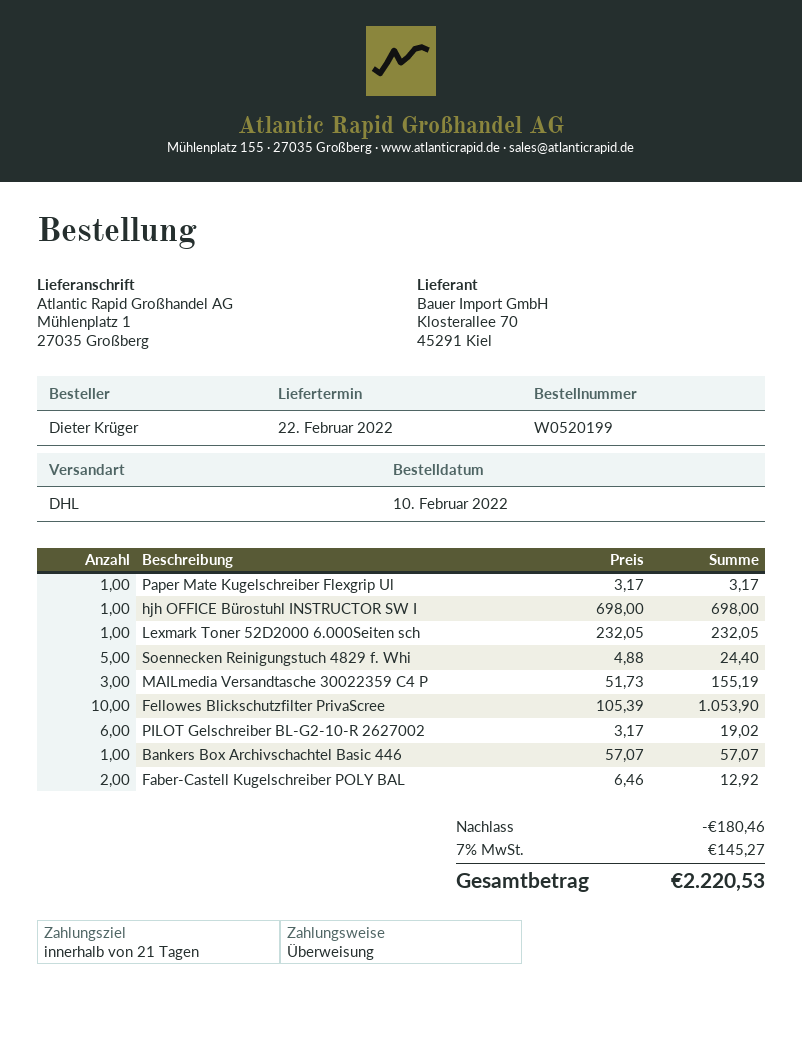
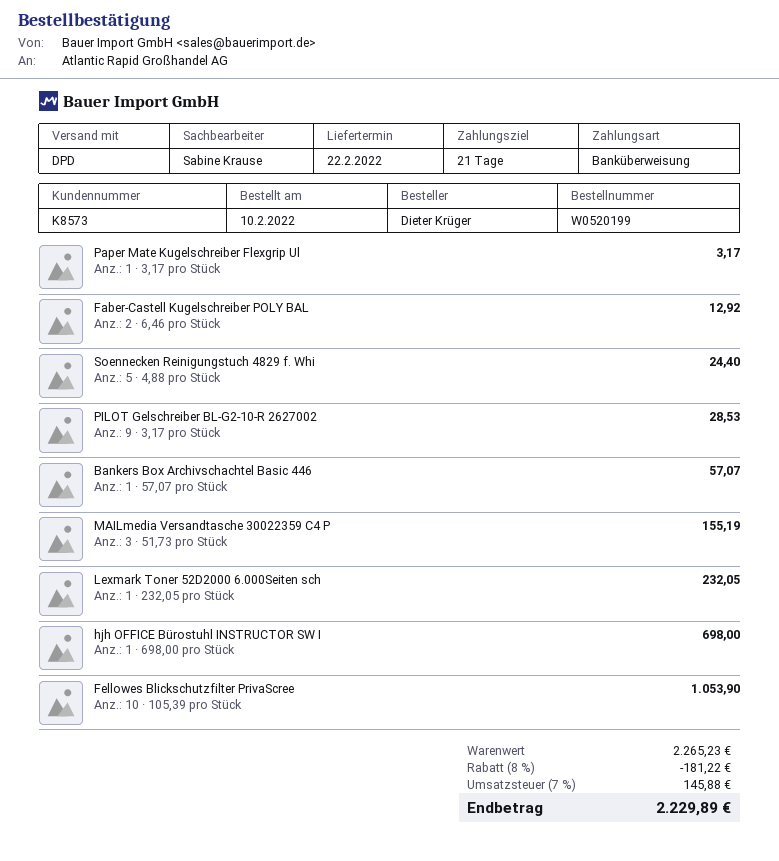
shipping method: DHL -> DPD
PILOT Gelschreiber BL-G2-10-R 2627002: 6 x 3.17 = 19.02 -> 9 x 3.17 = 28.53
discount: 180.46 -> 181.22
tax: 7% = 145.27 -> 7% = 145.88
total: 2220.53 -> 2229.89

